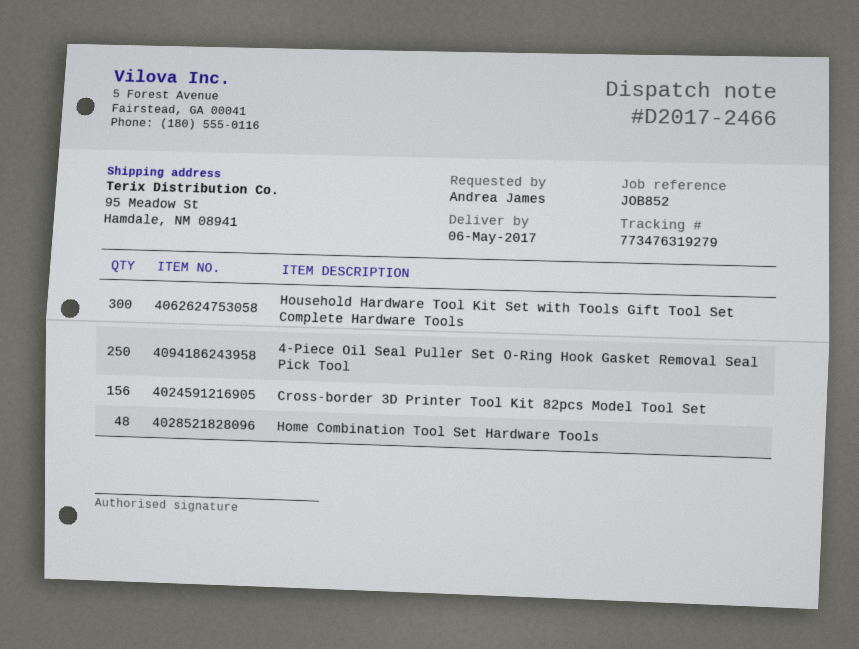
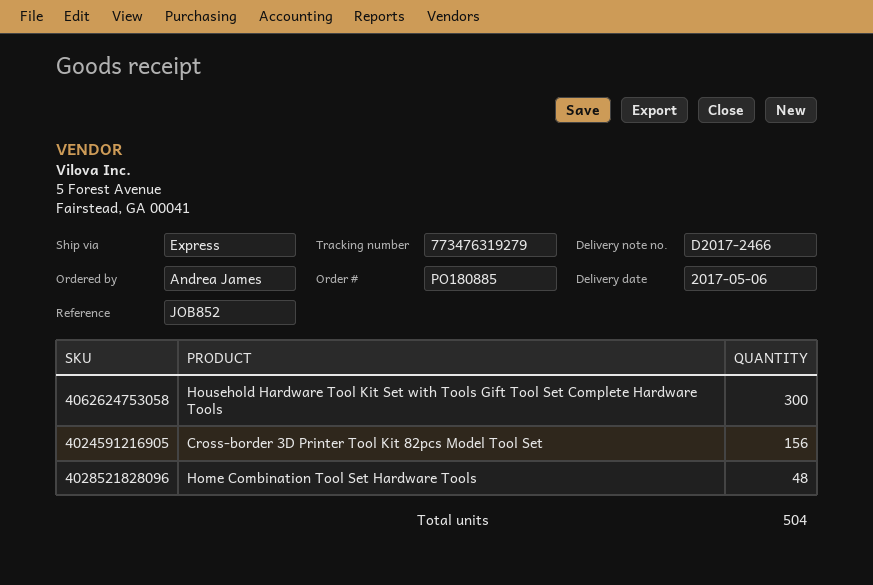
4-Piece Oil Seal Puller Set O-Ring Hook Gasket Removal Seal Pick Tool: 250 -> none

